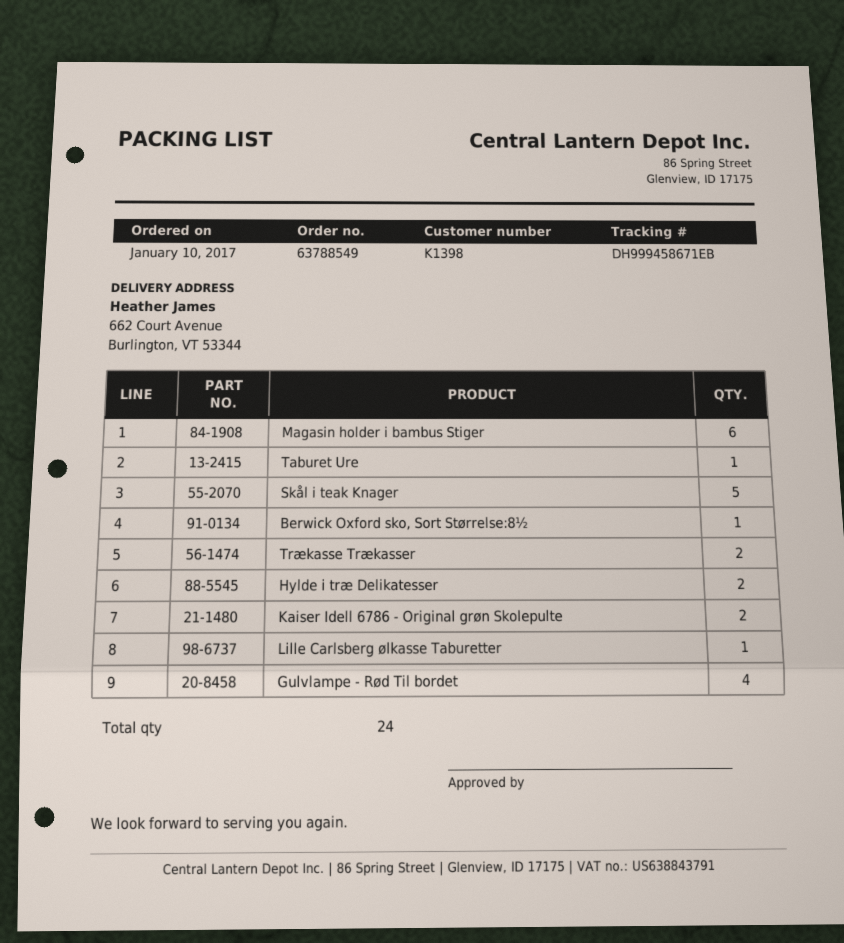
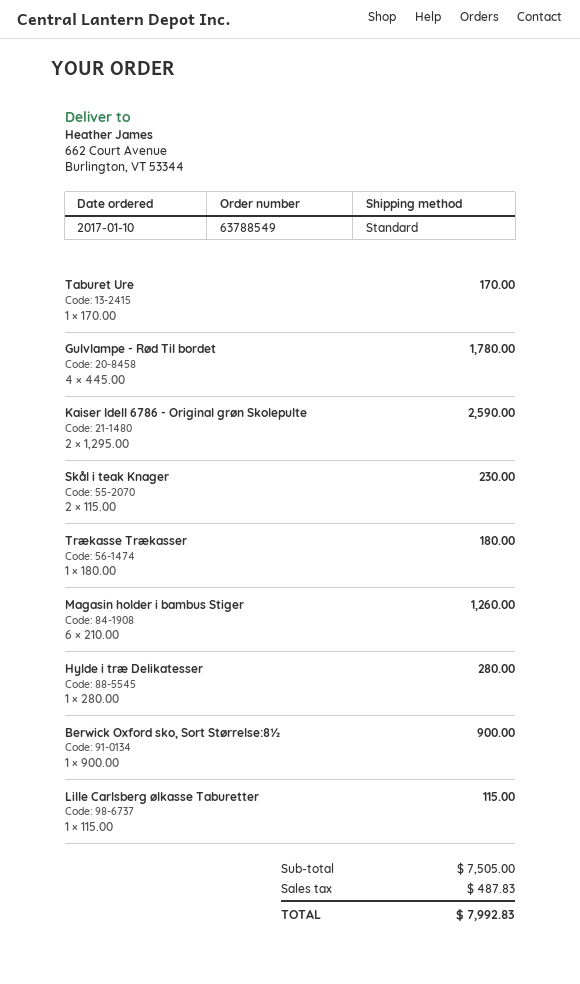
Skål i teak Knager: 5 -> 2
Trækasse Trækasser: 2 -> 1
Hylde i træ Delikatesser: 2 -> 1

